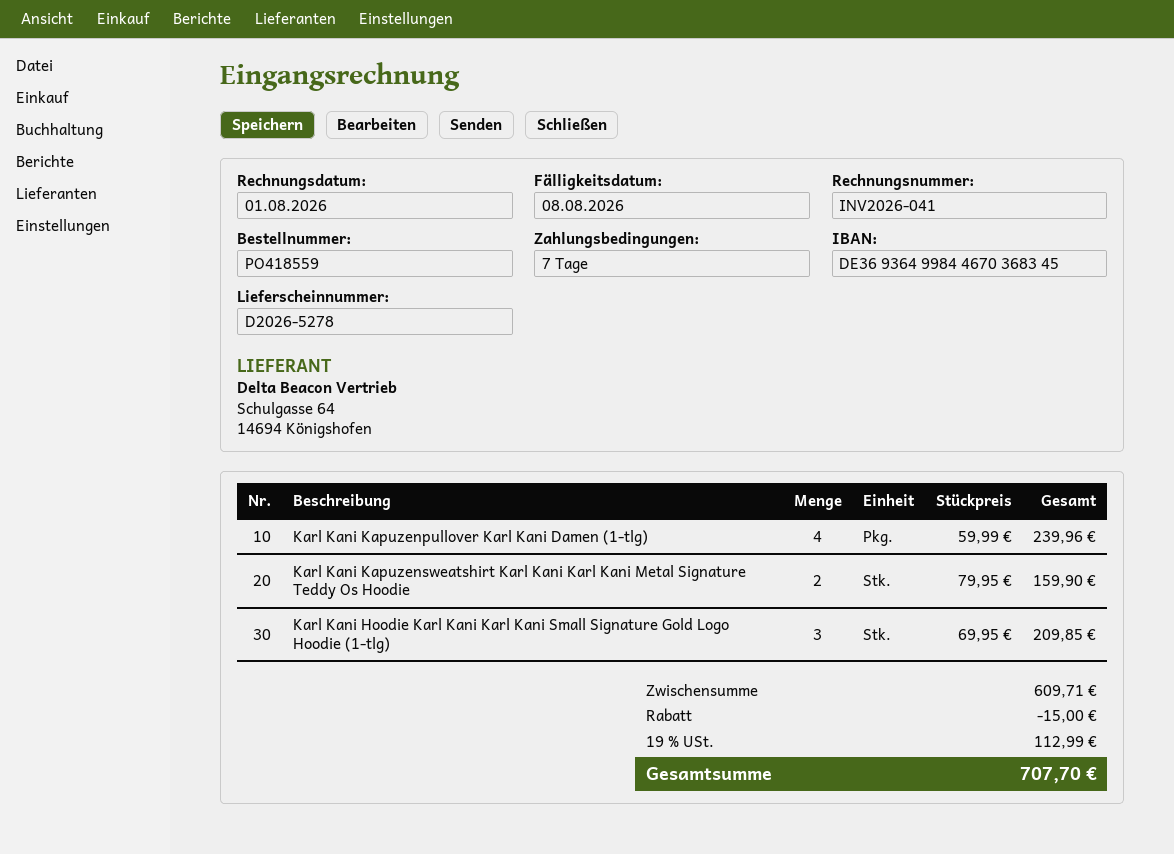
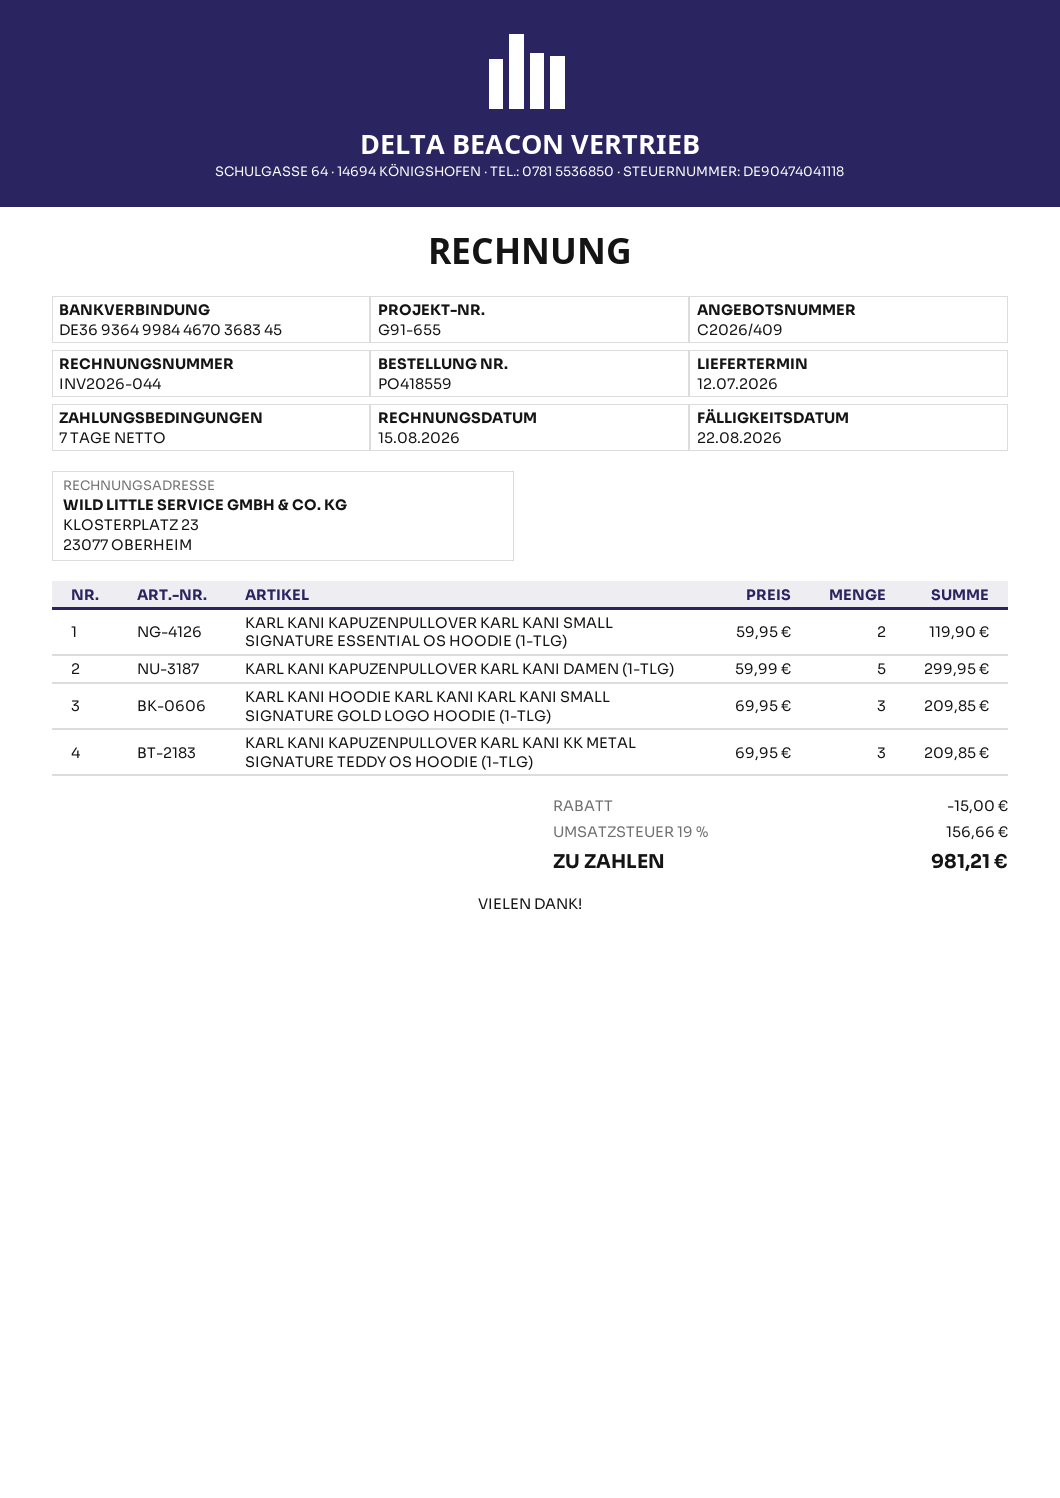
invoice number: INV2026-041 -> INV2026-044
invoice date: 2026-08-01 -> 2026-08-15
due date: 2026-08-08 -> 2026-08-22
Karl Kani Kapuzenpullover Karl Kani Damen (1-tlg): 4 x 59.99 = 239.96 -> 5 x 59.99 = 299.95
Karl Kani Kapuzensweatshirt Karl Kani Karl Kani Metal Signature Teddy Os Hoodie: 2 x 79.95 = 159.90 -> none
KARL KANI KAPUZENPULLOVER KARL KANI SMALL SIGNATURE ESSENTIAL OS HOODIE (1-TLG): none -> 2 x 59.95 = 119.90
KARL KANI KAPUZENPULLOVER KARL KANI KK METAL SIGNATURE TEDDY OS HOODIE (1-TLG): none -> 3 x 69.95 = 209.85
tax: 19% = 112.99 -> 19% = 156.66
total: 707.70 -> 981.21

